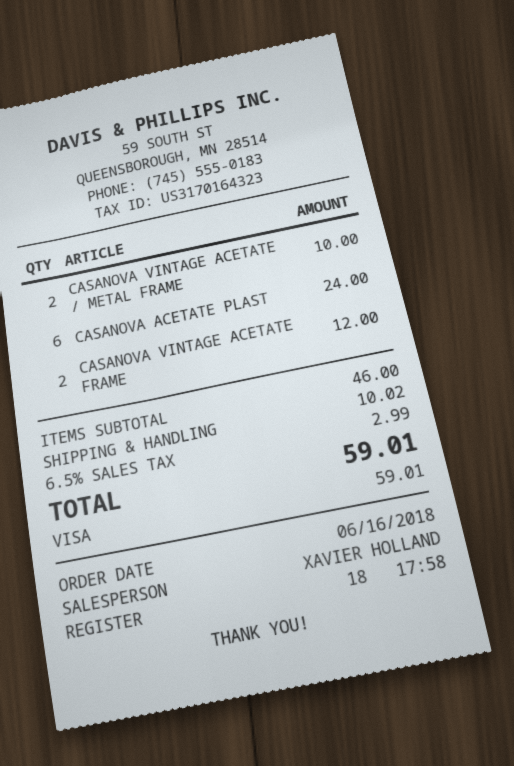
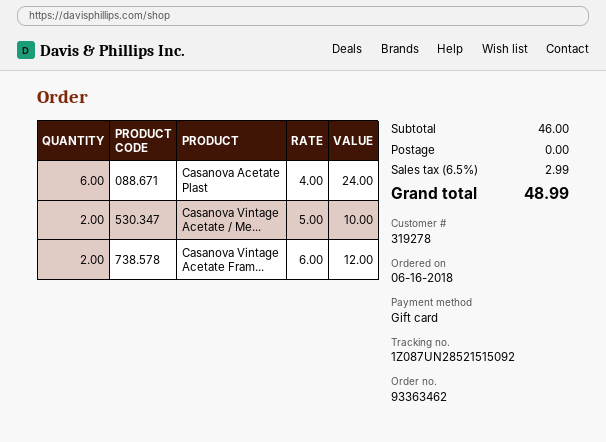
payment method: Visa -> gift card
shipping: 10.02 -> 0.00
total: 59.01 -> 48.99

